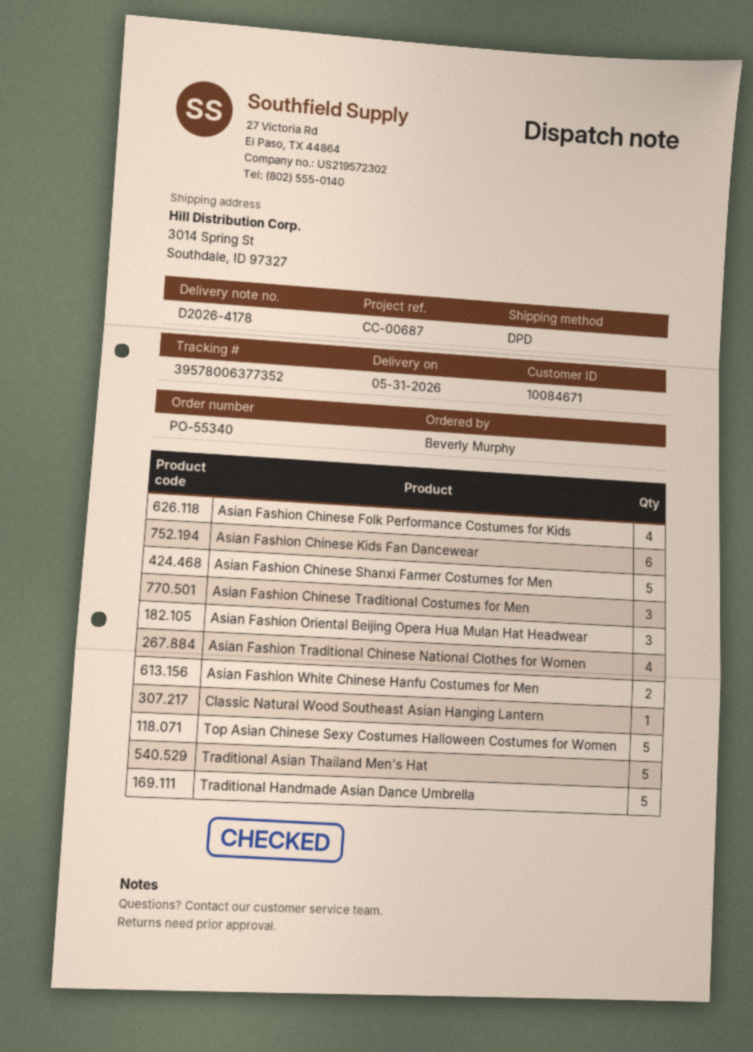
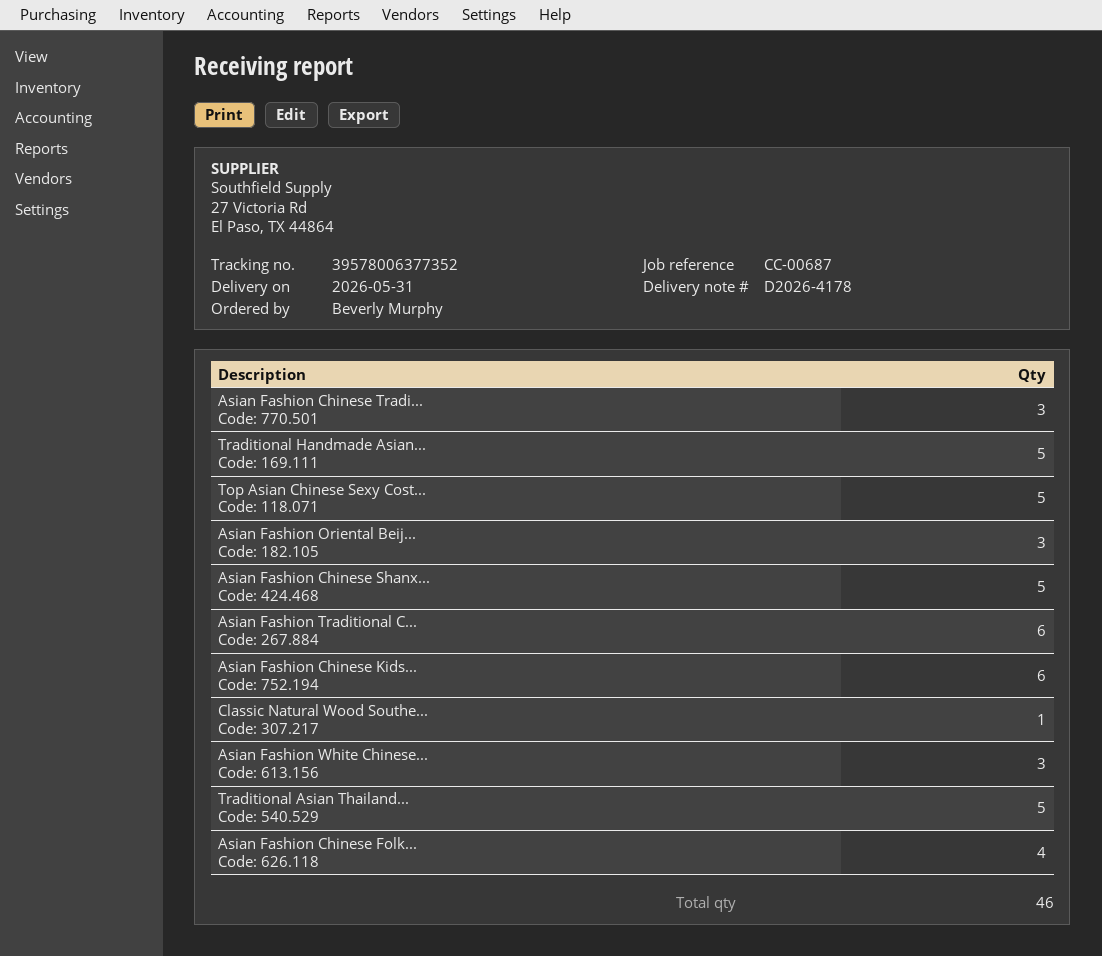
Asian Fashion Traditional Chinese National Clothes for Women: 4 -> 6
Asian Fashion White Chinese Hanfu Costumes for Men: 2 -> 3

